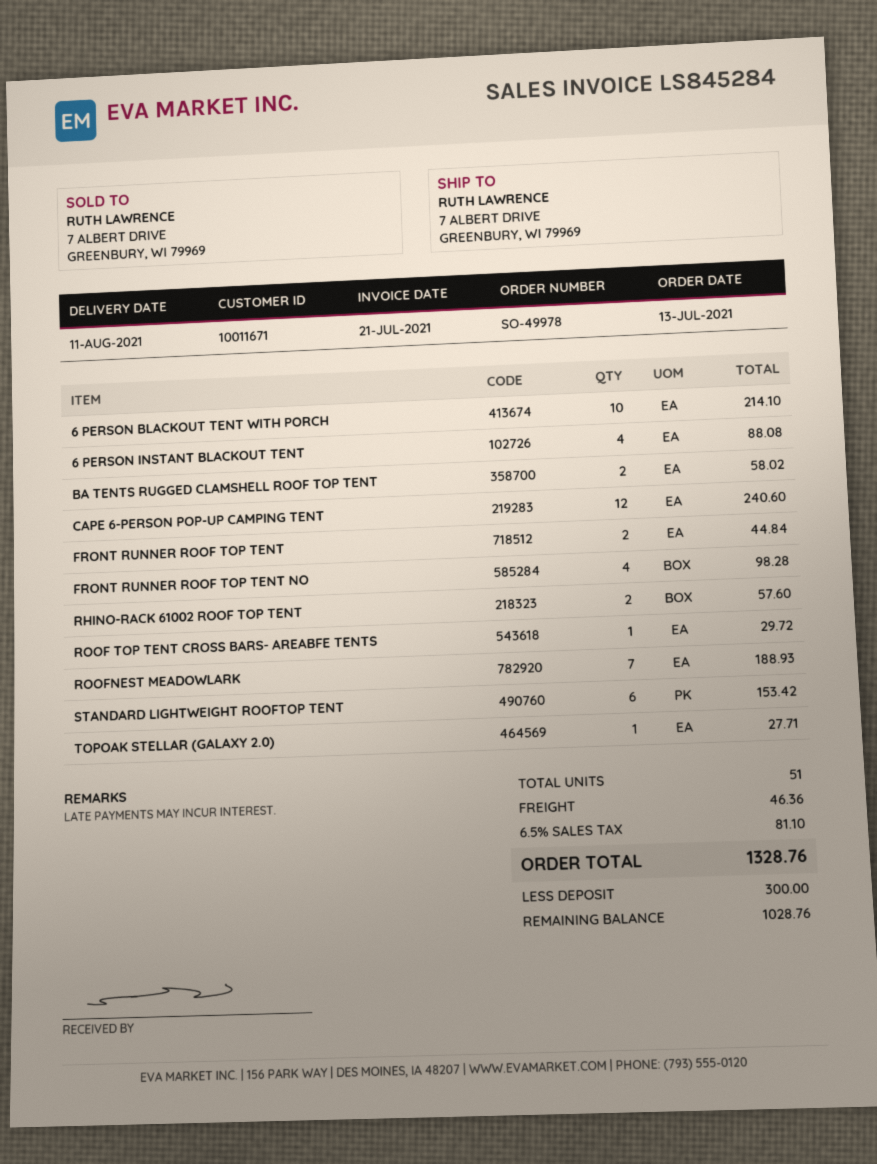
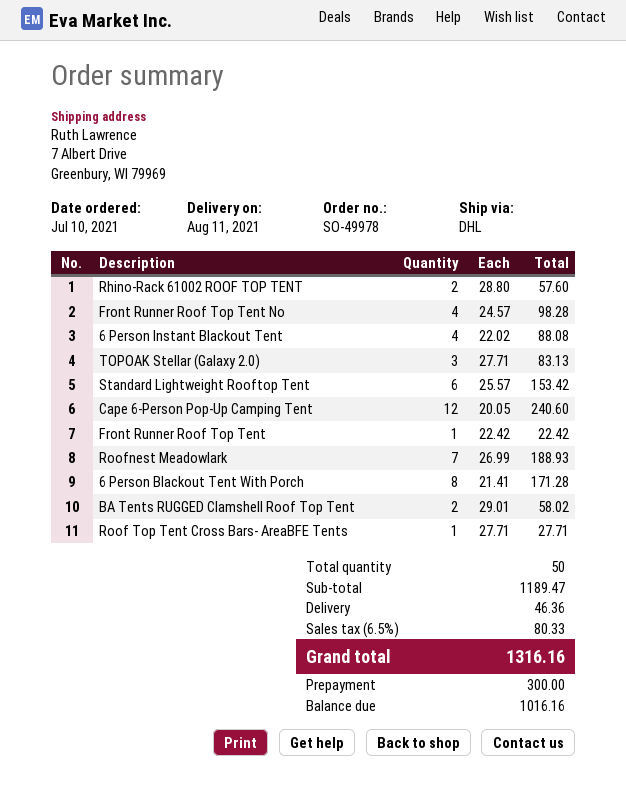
order date: 2021-07-13 -> 2021-07-10
6 PERSON BLACKOUT TENT WITH PORCH: 10 for 214.10 -> 8 for 171.28
FRONT RUNNER ROOF TOP TENT: 2 for 44.84 -> 1 for 22.42
ROOF TOP TENT CROSS BARS- AREABFE TENTS: 1 for 29.72 -> 1 for 27.71
TOPOAK STELLAR (GALAXY 2.0): 1 for 27.71 -> 3 for 83.13
total quantity: 51 -> 50
tax: 6.5% = 81.10 -> 6.5% = 80.33
total: 1328.76 -> 1316.16
balance: 1028.76 -> 1016.16

